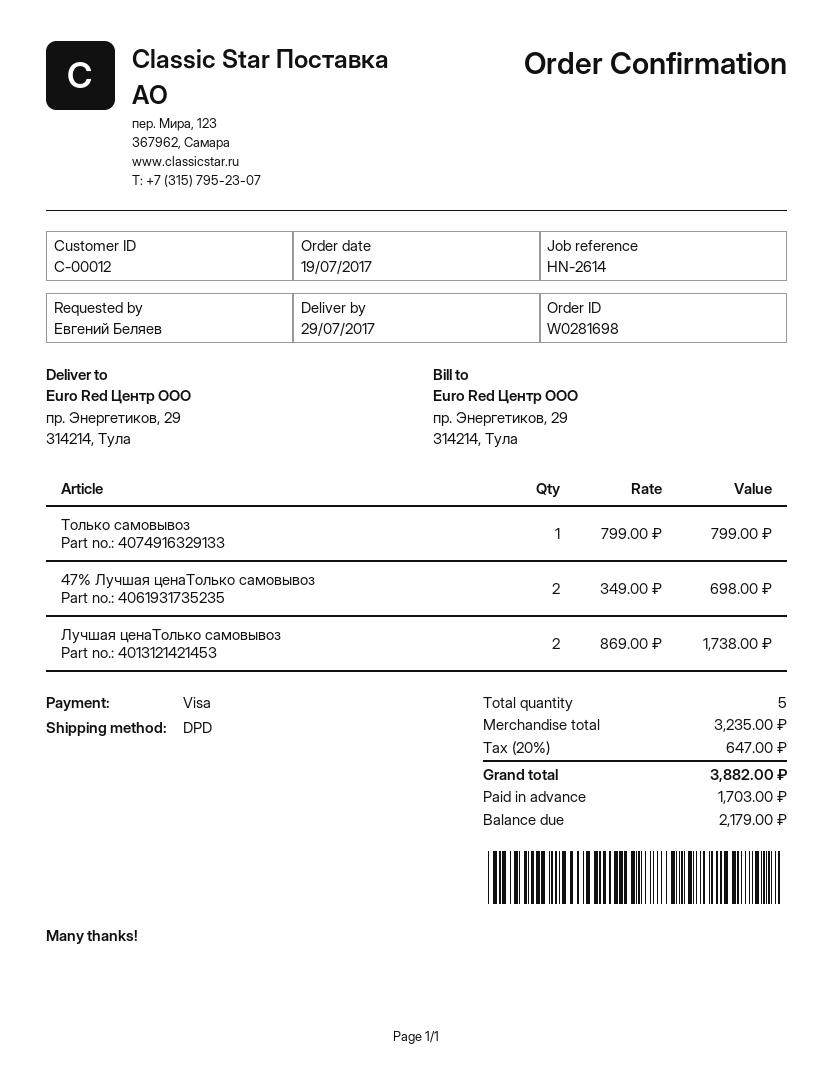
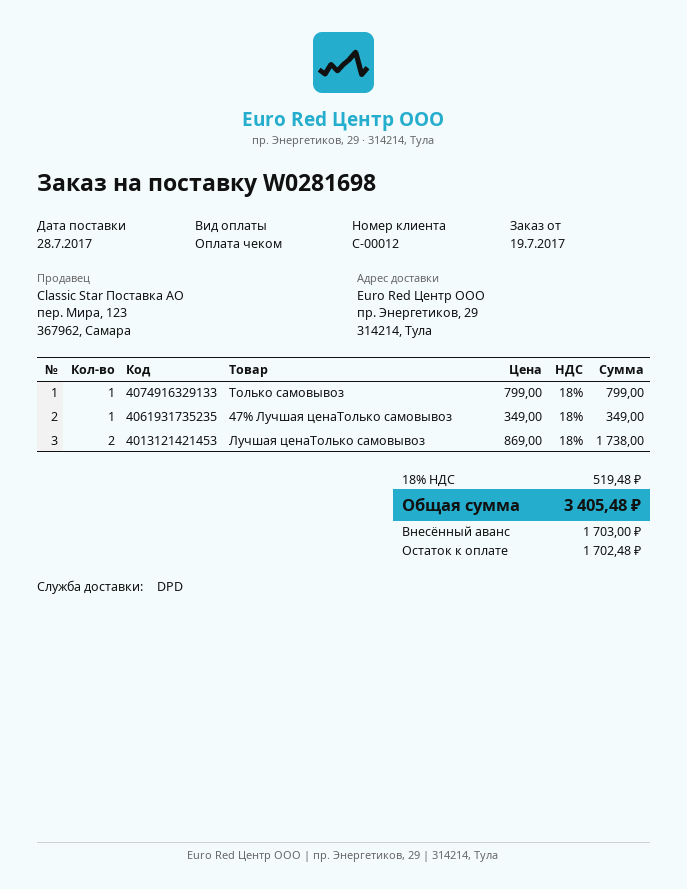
delivery date: 2017-07-29 -> 2017-07-28
payment method: Visa -> cheque
47% Лучшая ценаТолько самовывоз: 2 x 349.00 = 698.00 -> 1 x 349.00 = 349.00
tax: 20% = 647.00 -> 18% = 519.48
total: 3882.00 -> 3405.48
balance: 2179.00 -> 1702.48

